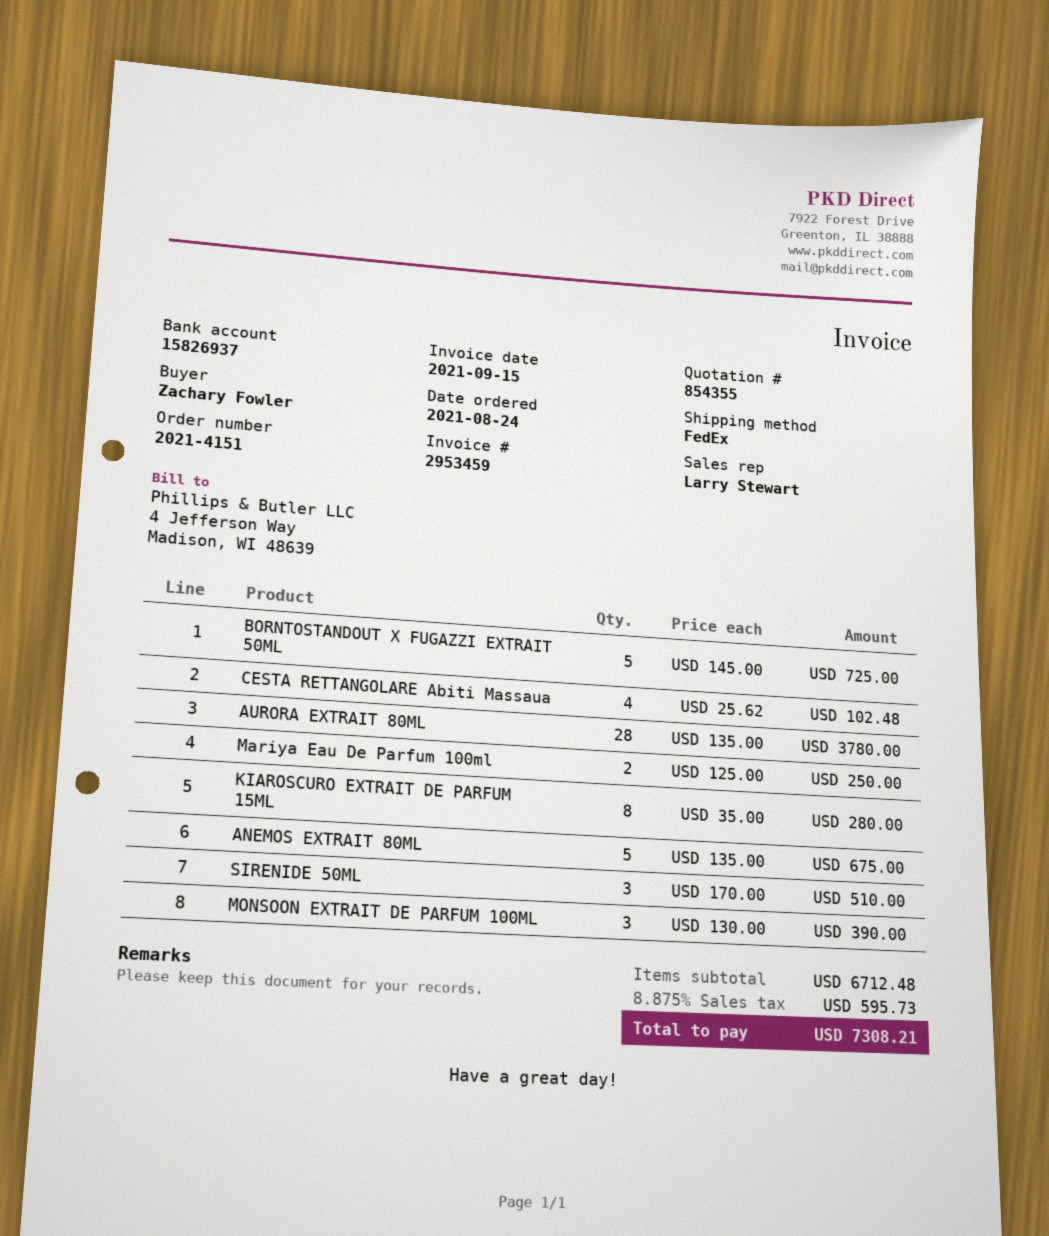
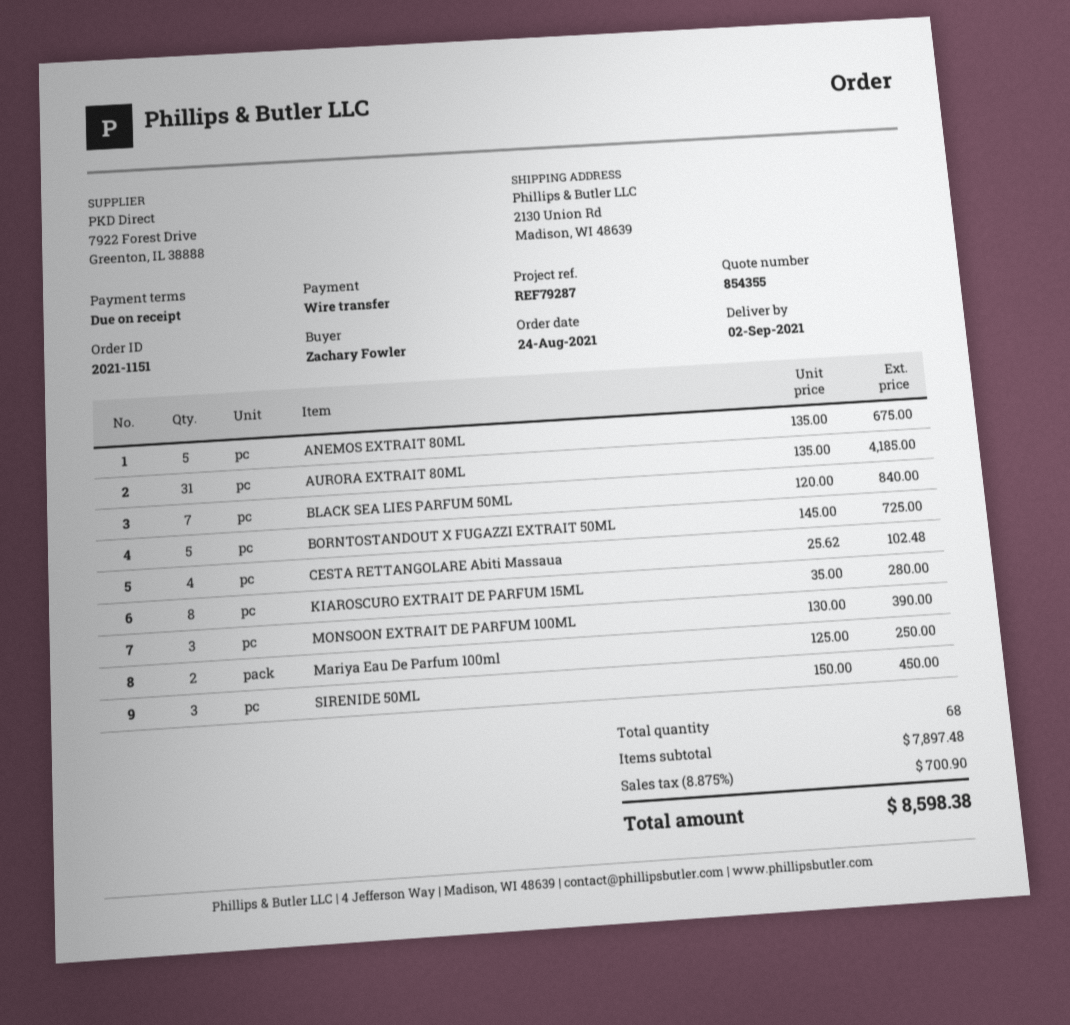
order number: 2021-4151 -> 2021-1151
AURORA EXTRAIT 80ML: 28 x 135.00 = 3780.00 -> 31 x 135.00 = 4185.00
SIRENIDE 50ML: 3 x 170.00 = 510.00 -> 3 x 150.00 = 450.00
BLACK SEA LIES PARFUM 50ML: none -> 7 x 120.00 = 840.00
subtotal: 6712.48 -> 7897.48
tax: 8.875% = 595.73 -> 8.875% = 700.90
total: 7308.21 -> 8598.38

